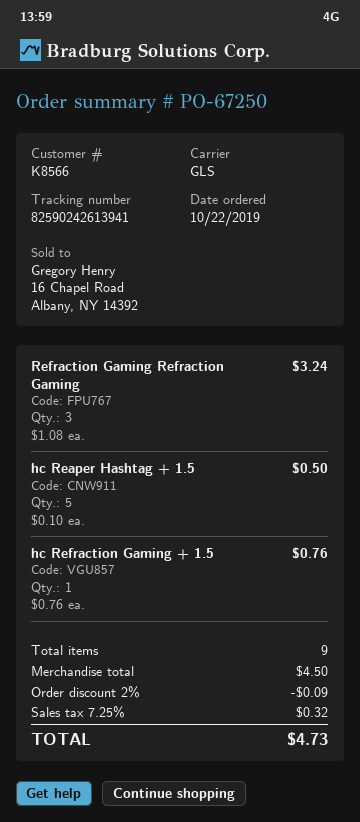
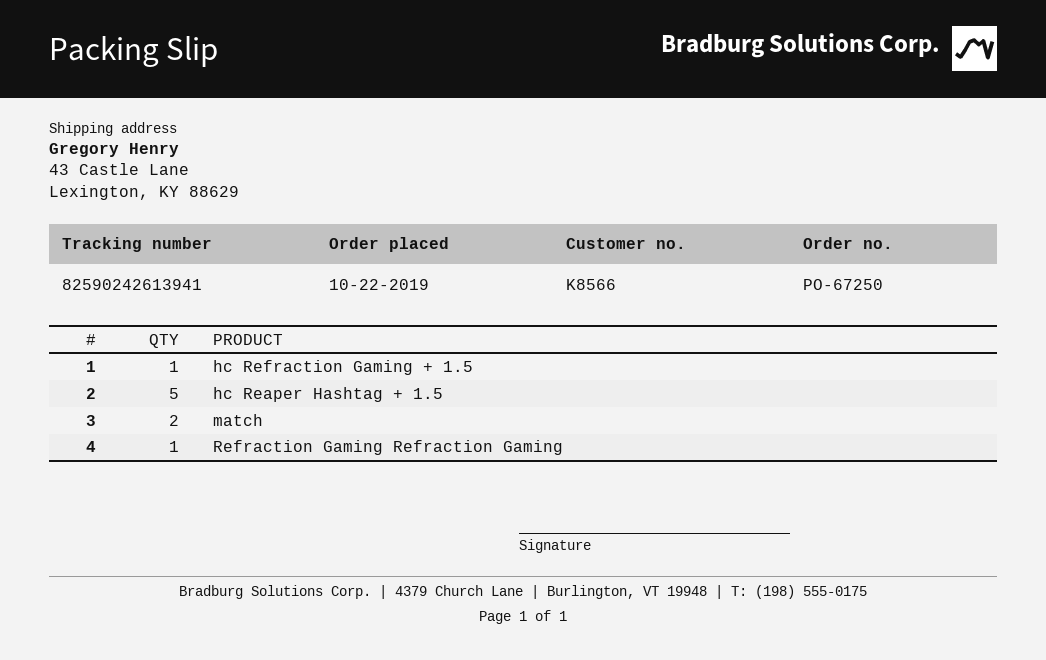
Refraction Gaming Refraction Gaming: 3 -> 1
match: none -> 2

